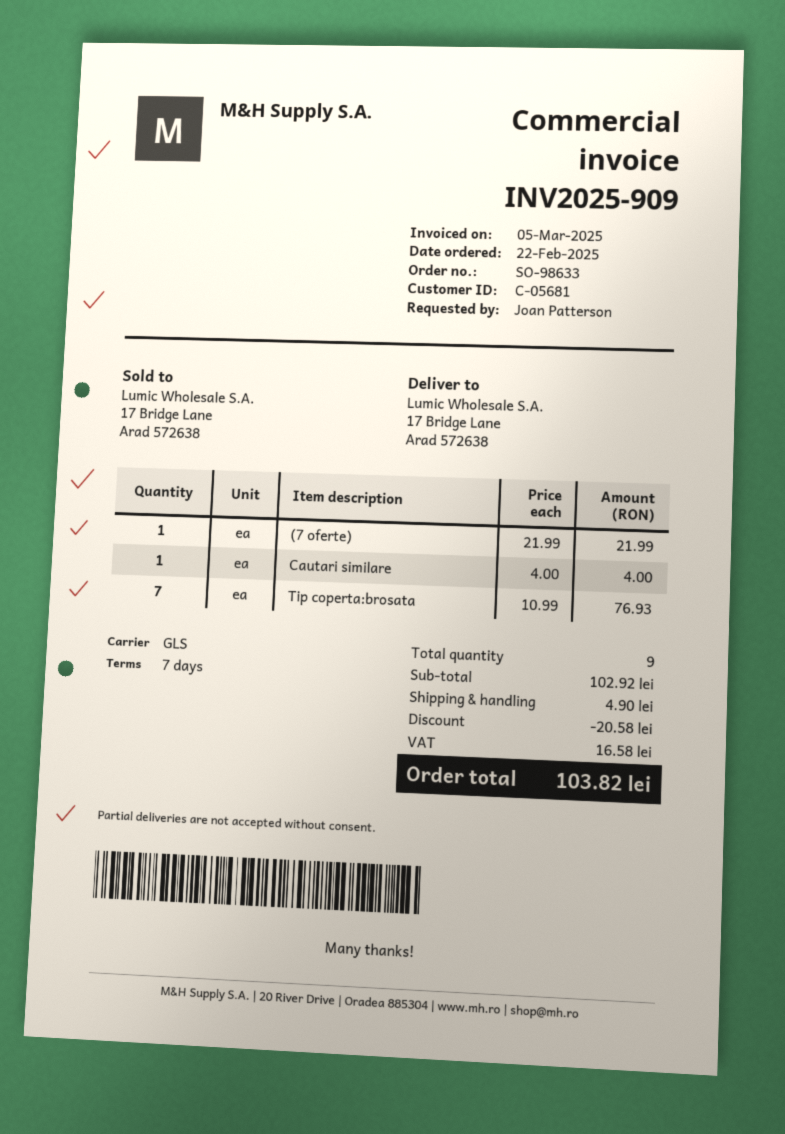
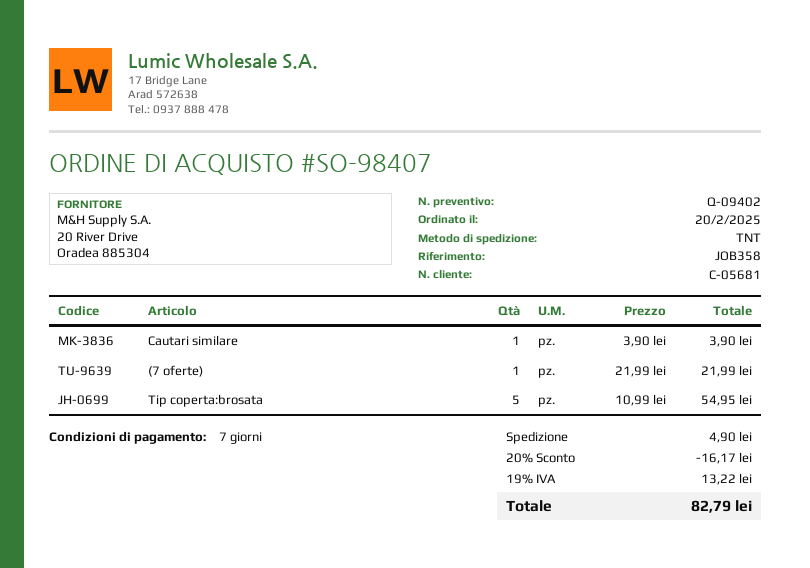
order number: SO-98633 -> SO-98407
order date: 2025-02-22 -> 2025-02-20
shipping method: GLS -> TNT
Cautari similare: 1 x 4.00 = 4.00 -> 1 x 3.90 = 3.90
Tip coperta:brosata: 7 x 10.99 = 76.93 -> 5 x 10.99 = 54.95
discount: 20.58 -> 16.17
tax: 16.58 -> 13.22
total: 103.82 -> 82.79

